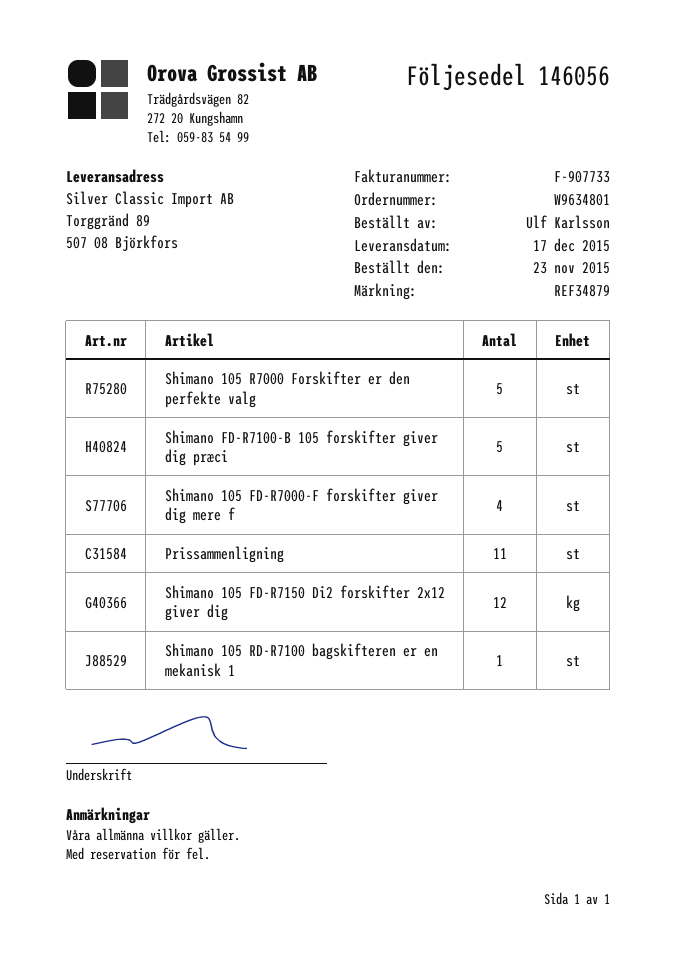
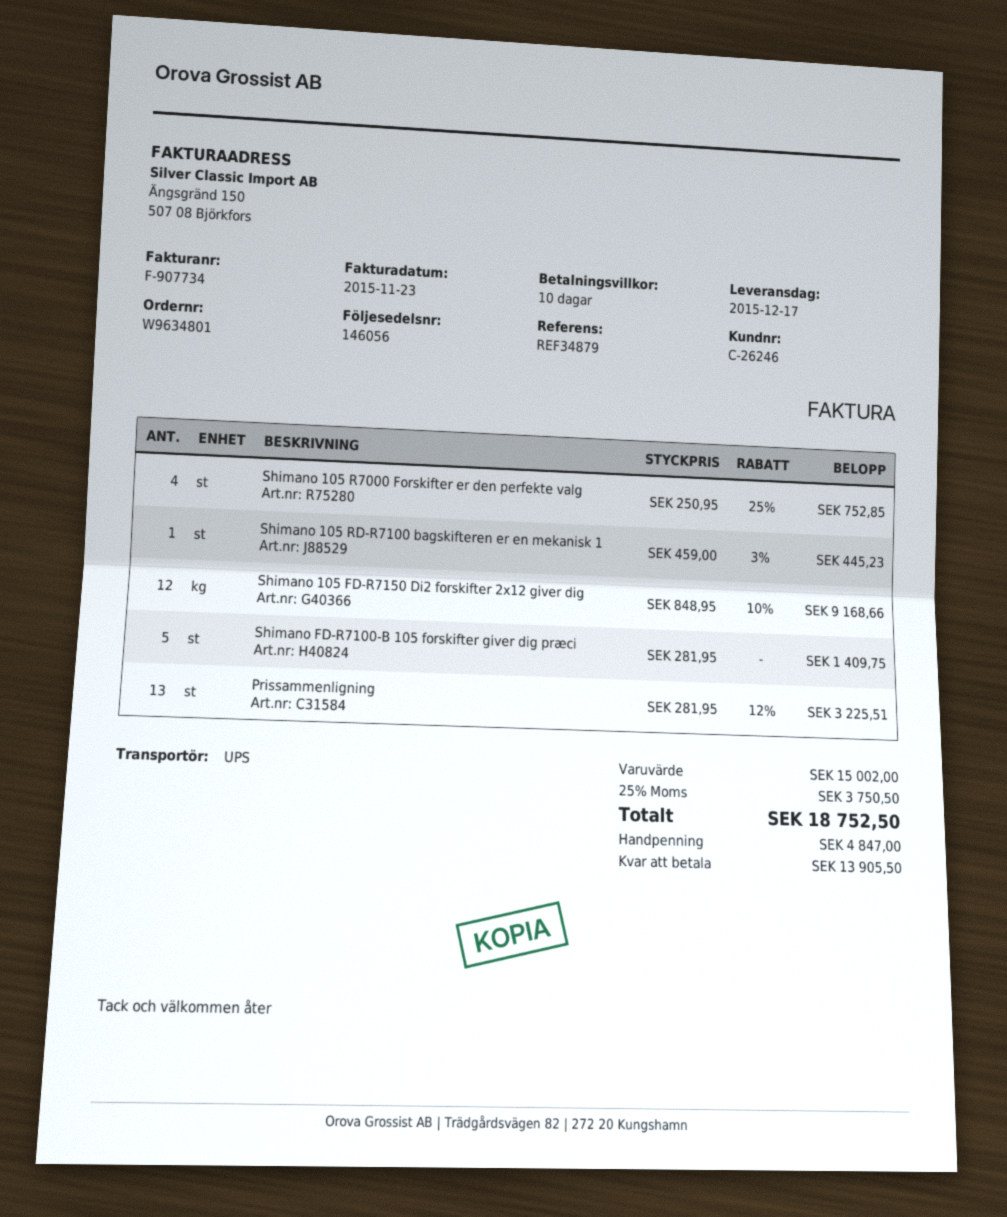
invoice number: F-907733 -> F-907734
Shimano 105 R7000 Forskifter er den perfekte valg: 5 -> 4
Shimano 105 FD-R7000-F forskifter giver dig mere f: 4 -> none
Prissammenligning: 11 -> 13

